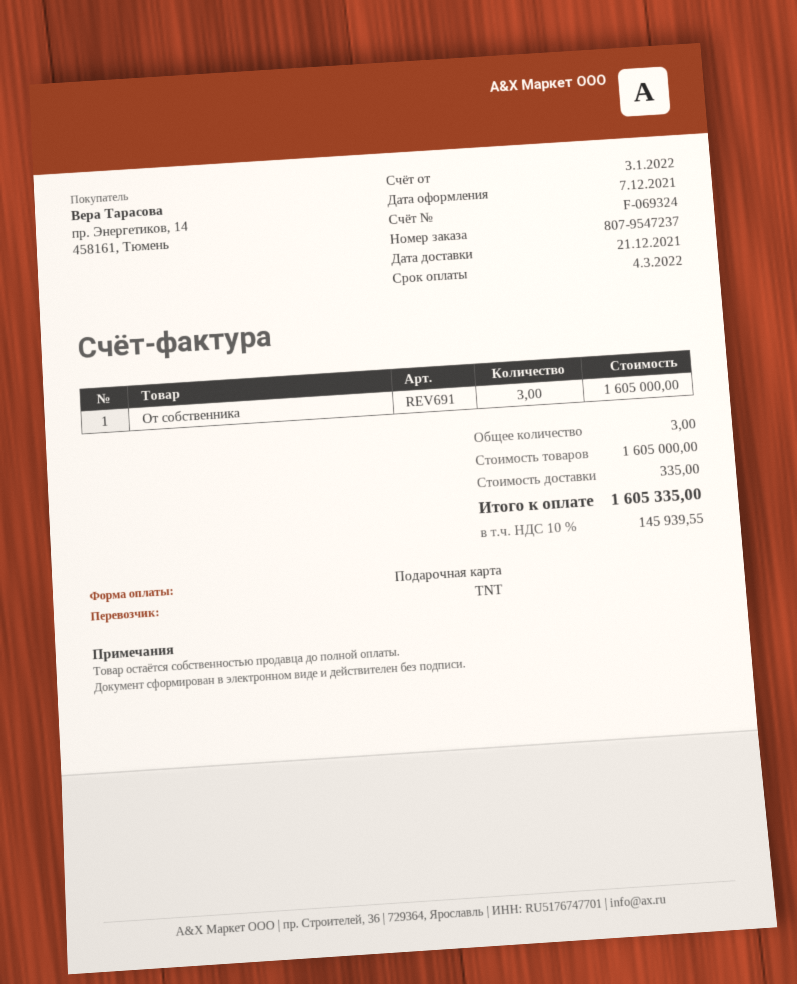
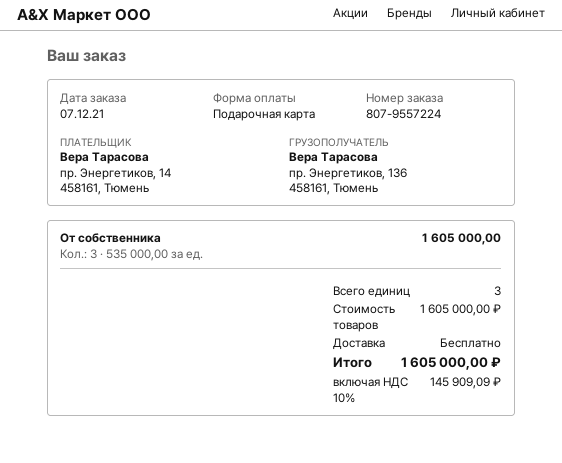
order number: 807-9547237 -> 807-9557224
shipping: 335.00 -> 0.00
tax: 10% = 145939.55 -> 10% = 145909.09
total: 1605335.00 -> 1605000.00

